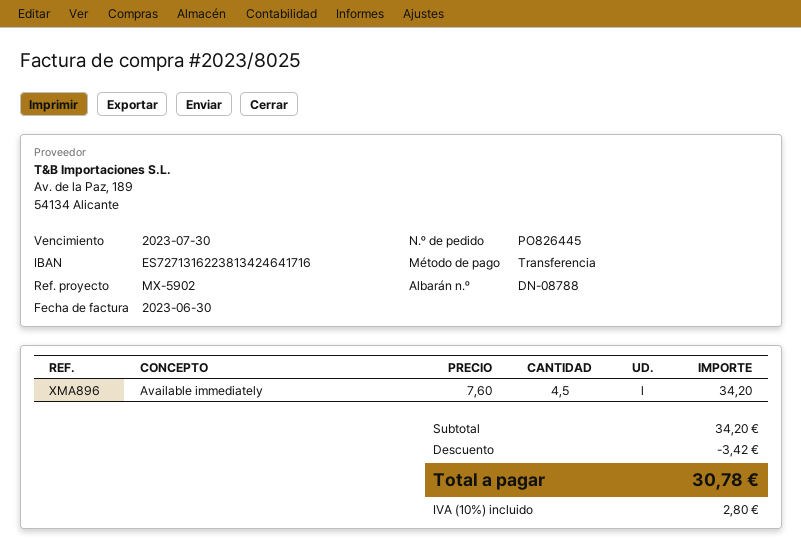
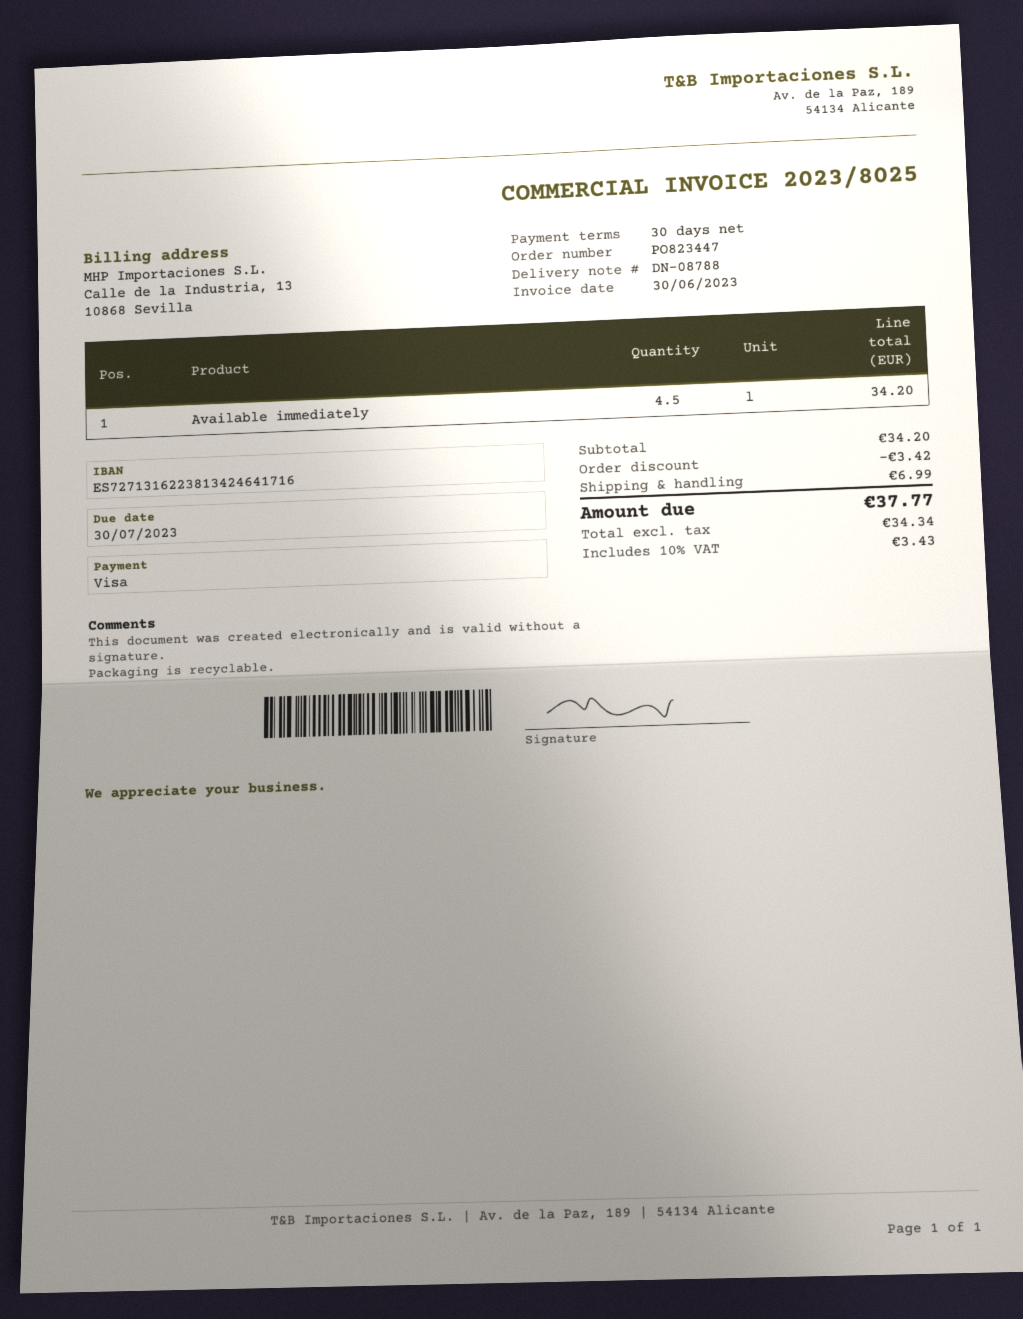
order number: PO826445 -> PO823447
payment method: bank transfer -> Visa
shipping: none -> 6.99
tax: 10% = 2.80 -> 10% = 3.43
total: 30.78 -> 37.77

